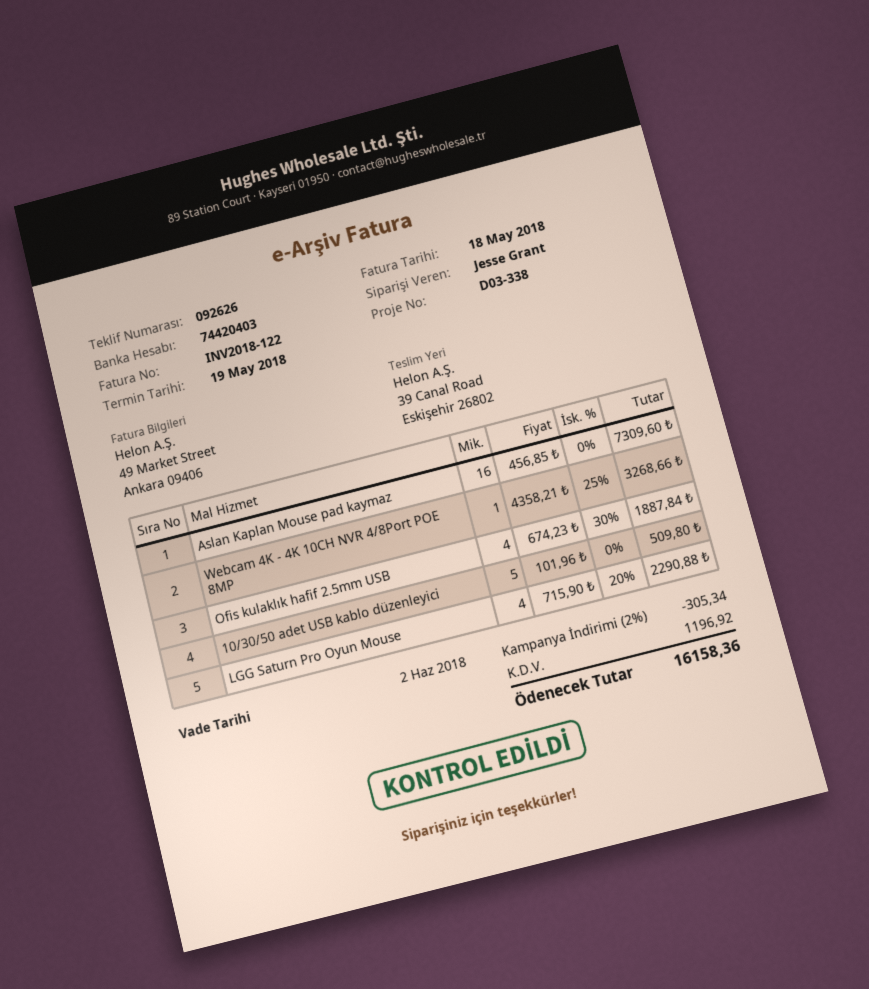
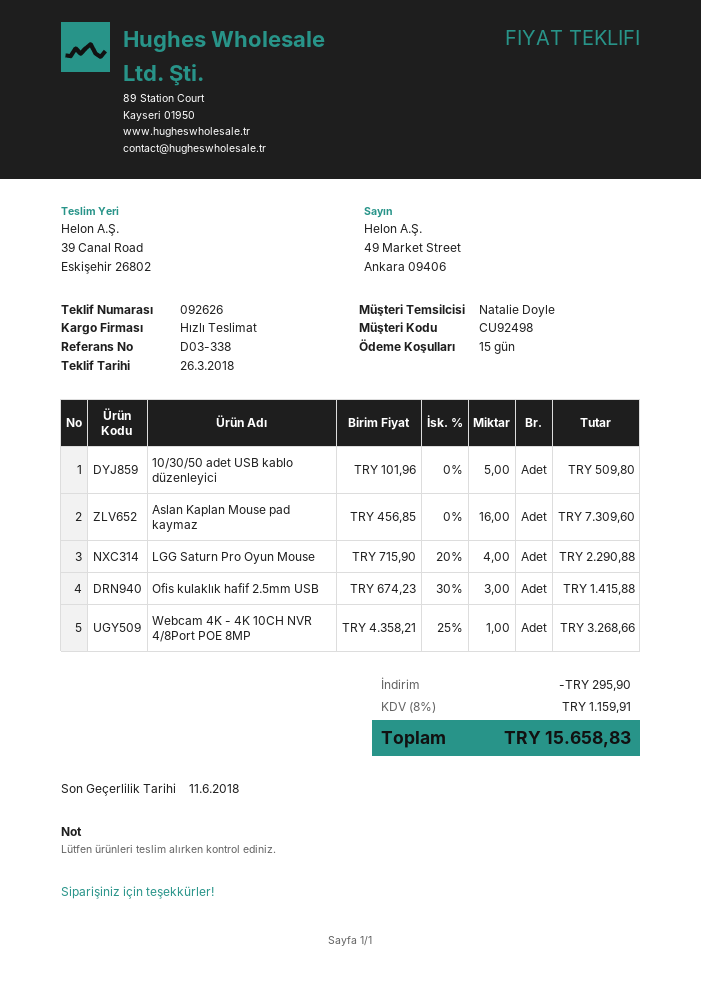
Ofis kulaklık hafif 2.5mm USB: 4 x 674.23 - 30% = 1887.84 -> 3 x 674.23 - 30% = 1415.88
discount: 305.34 -> 295.90
tax: 1196.92 -> 1159.91
total: 16158.36 -> 15658.83

